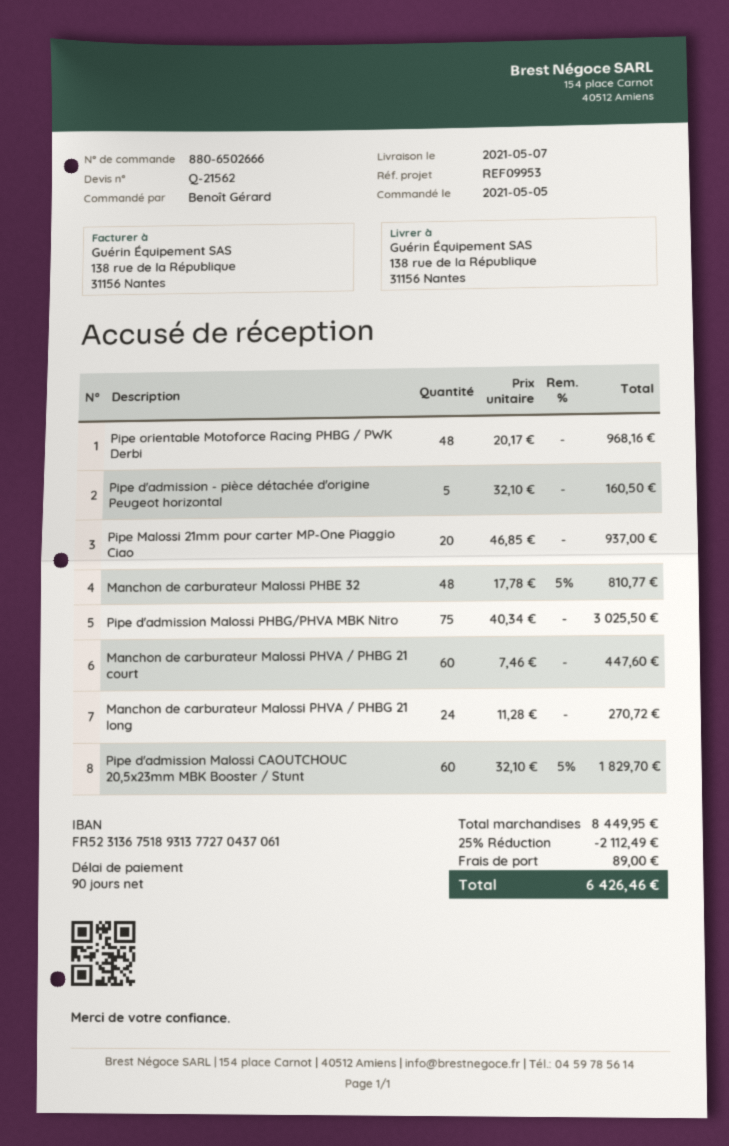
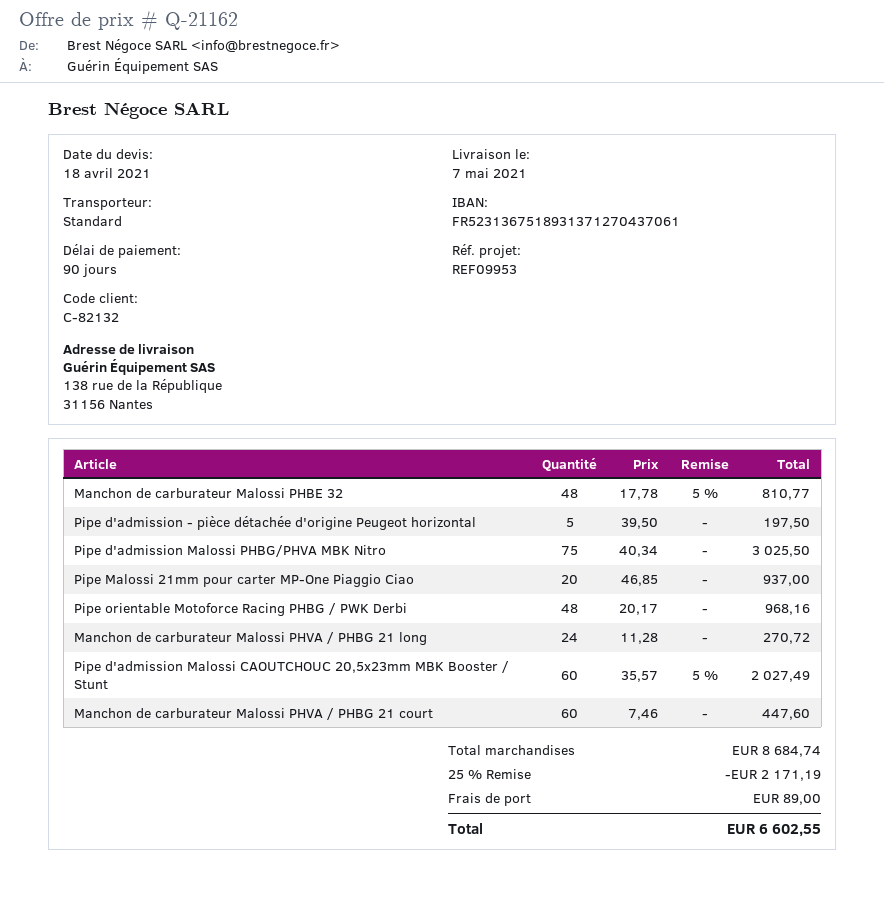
quote number: Q-21562 -> Q-21162
bank account: FR5231367518931377270437061 -> FR5231367518931371270437061
Pipe d'admission - pièce détachée d'origine Peugeot horizontal: 5 x 32.10 = 160.50 -> 5 x 39.50 = 197.50
Pipe d'admission Malossi CAOUTCHOUC 20,5x23mm MBK Booster / Stunt: 60 x 32.10 - 5% = 1829.70 -> 60 x 35.57 - 5% = 2027.49
subtotal: 8449.95 -> 8684.74
discount: 25% = 2112.49 -> 25% = 2171.19
total: 6426.46 -> 6602.55

